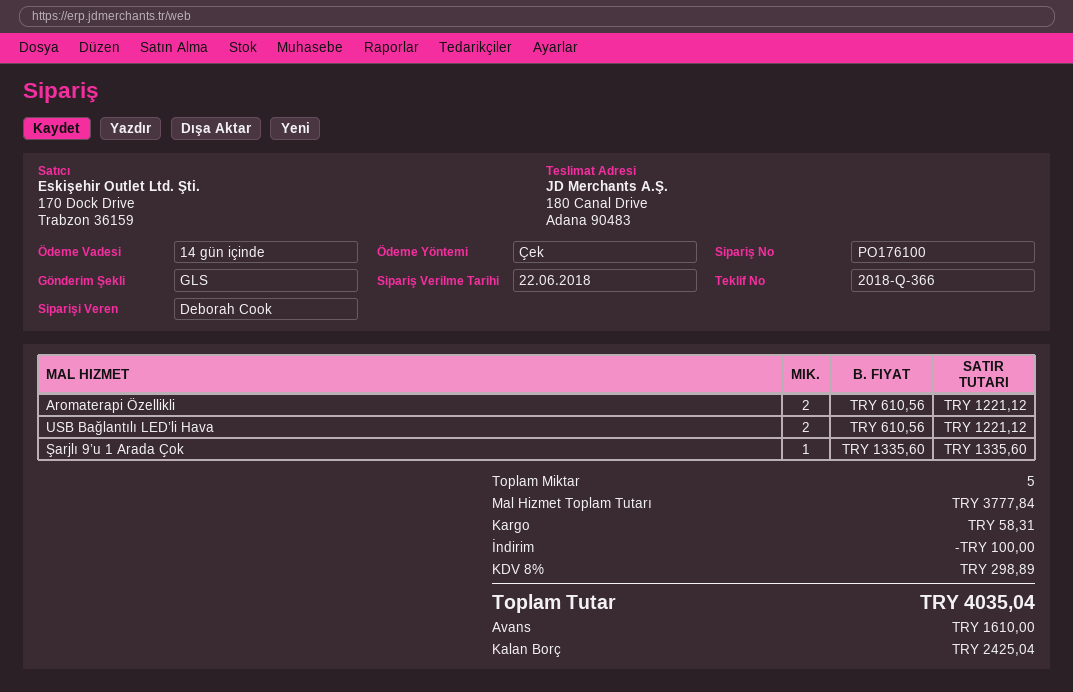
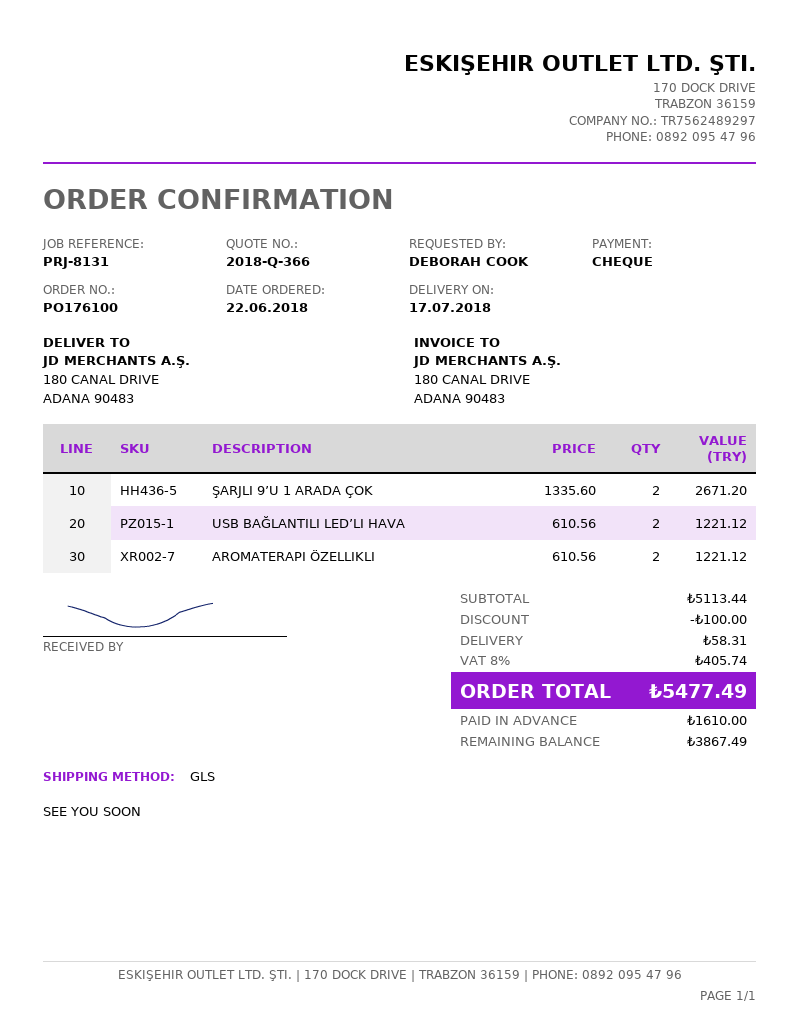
Şarjlı 9’u 1 Arada Çok: 1 x 1335.60 = 1335.60 -> 2 x 1335.60 = 2671.20
subtotal: 3777.84 -> 5113.44
tax: 8% = 298.89 -> 8% = 405.74
total: 4035.04 -> 5477.49
balance: 2425.04 -> 3867.49

